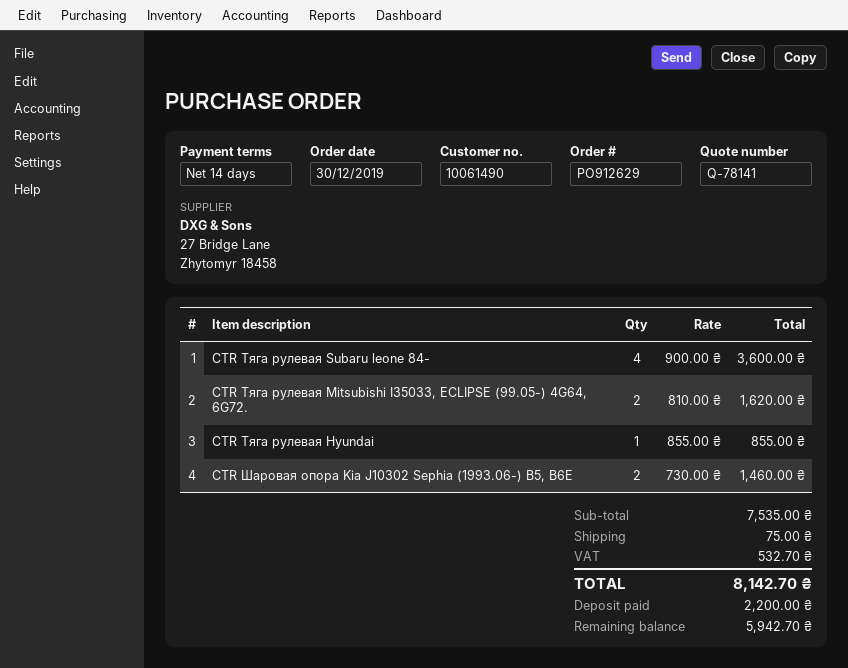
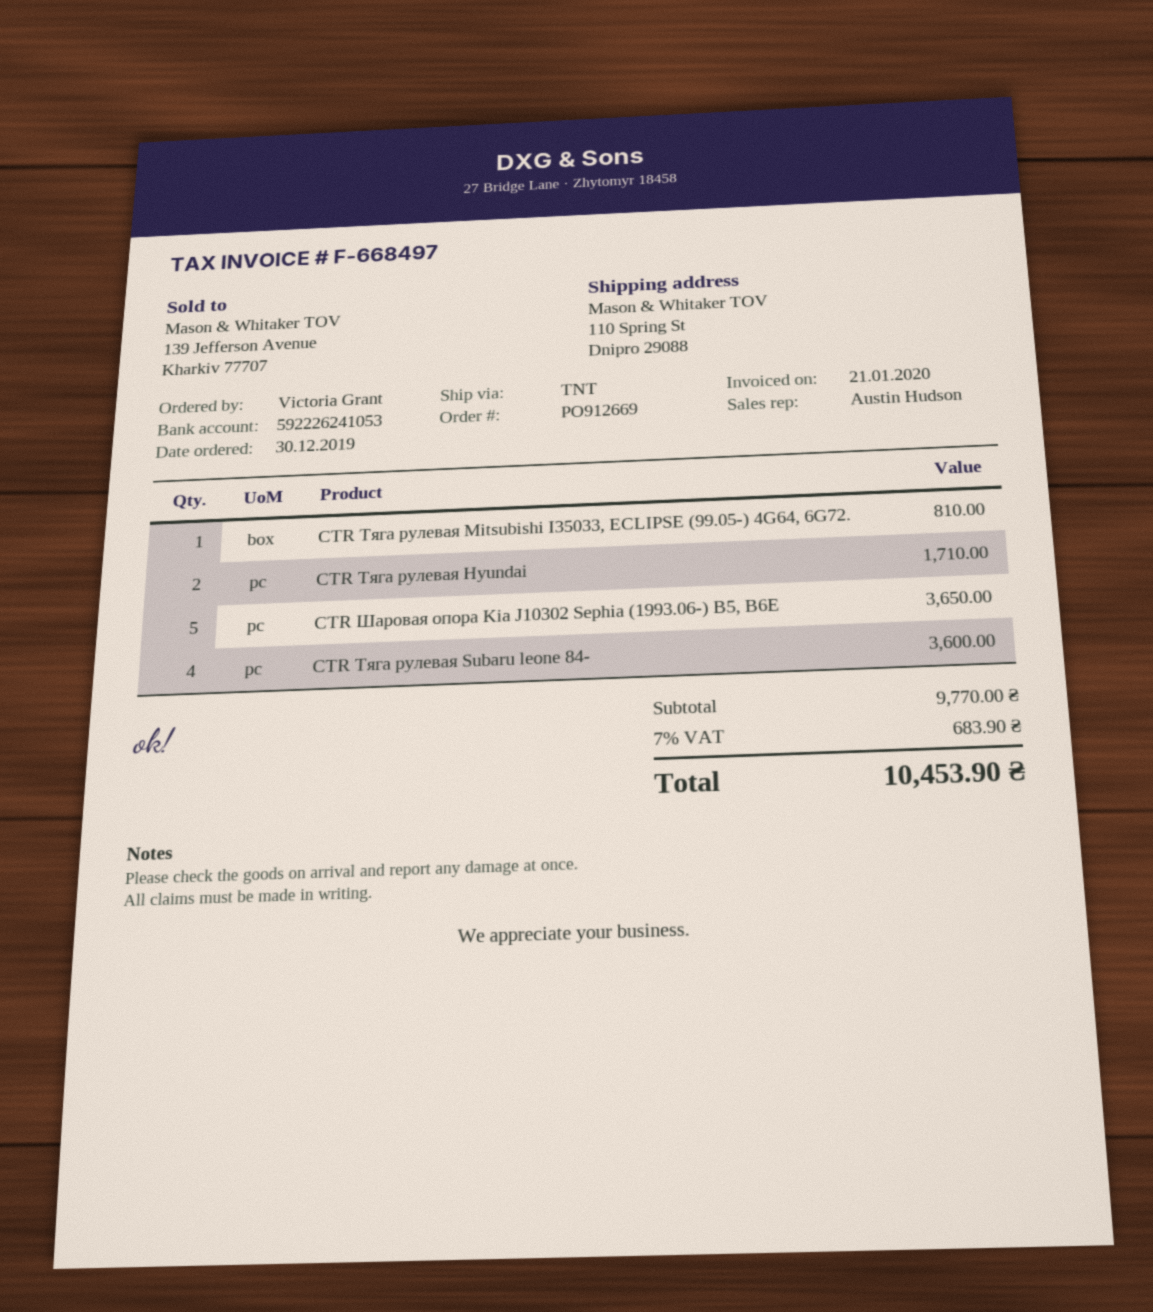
order number: PO912629 -> PO912669
CTR Тяга рулевая Mitsubishi I35033, ECLIPSE (99.05-) 4G64, 6G72.: 2 for 1620.00 -> 1 for 810.00
CTR Тяга рулевая Hyundai: 1 for 855.00 -> 2 for 1710.00
CTR Шаровая опора Kia J10302 Sephia (1993.06-) B5, B6E: 2 for 1460.00 -> 5 for 3650.00
subtotal: 7535.00 -> 9770.00
shipping: 75.00 -> none
tax: 532.70 -> 683.90
total: 8142.70 -> 10453.90

